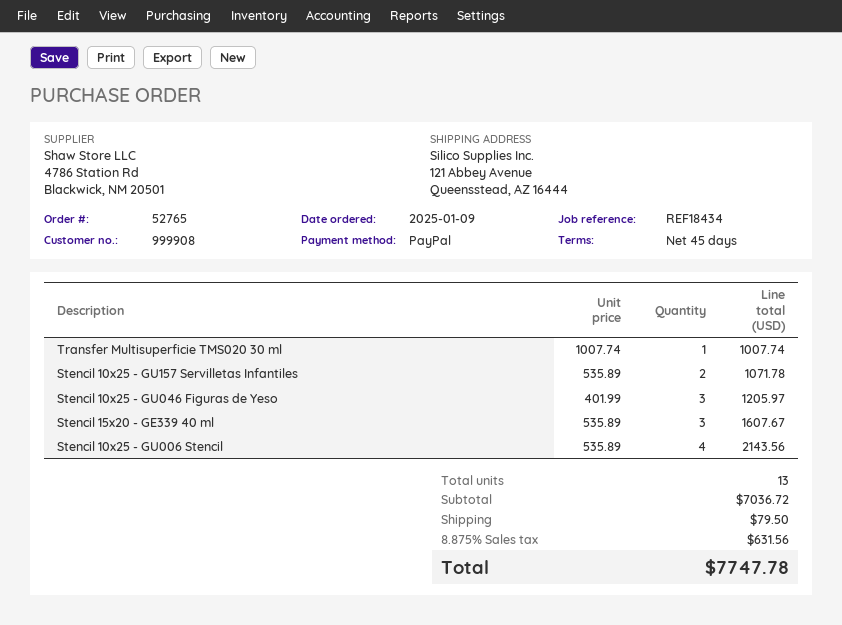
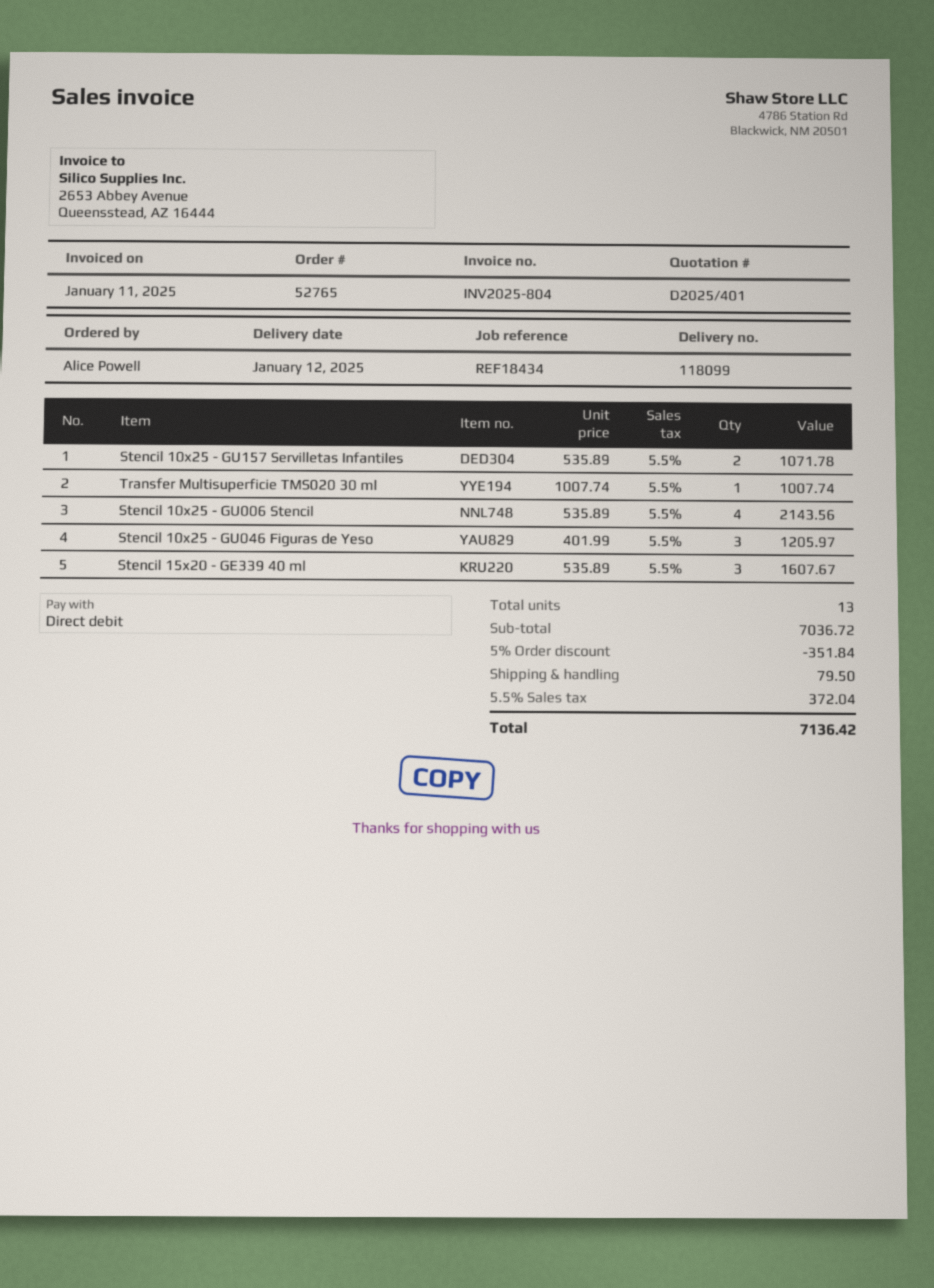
payment method: PayPal -> direct debit
discount: none -> 5% = 351.84
tax: 8.875% = 631.56 -> 5.5% = 372.04
total: 7747.78 -> 7136.42

